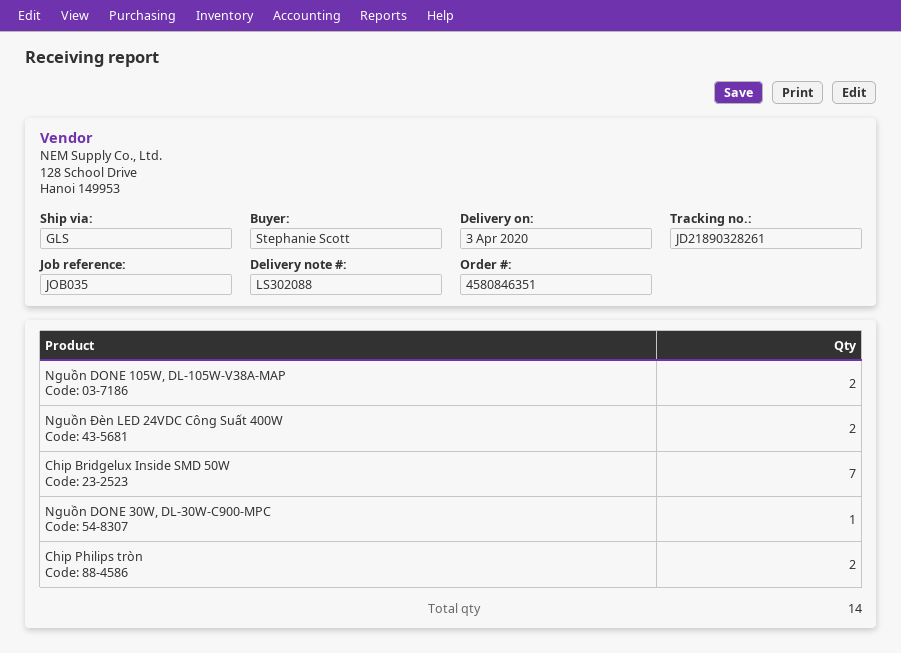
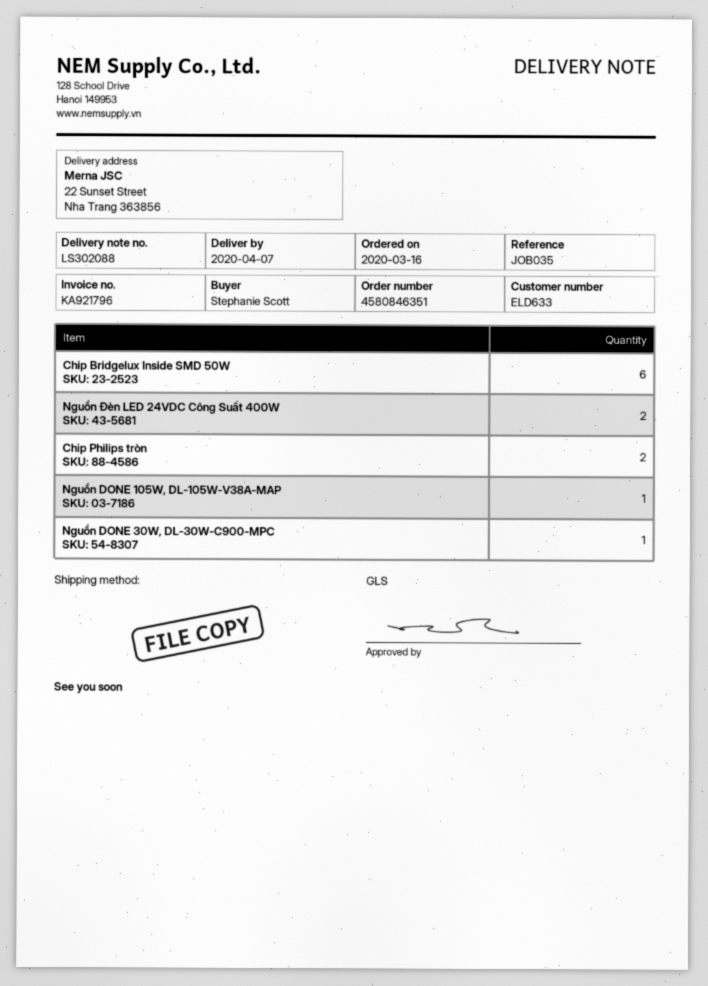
delivery date: 2020-04-03 -> 2020-04-07
Nguồn DONE 105W, DL-105W-V38A-MAP: 2 -> 1
Chip Bridgelux Inside SMD 50W: 7 -> 6

